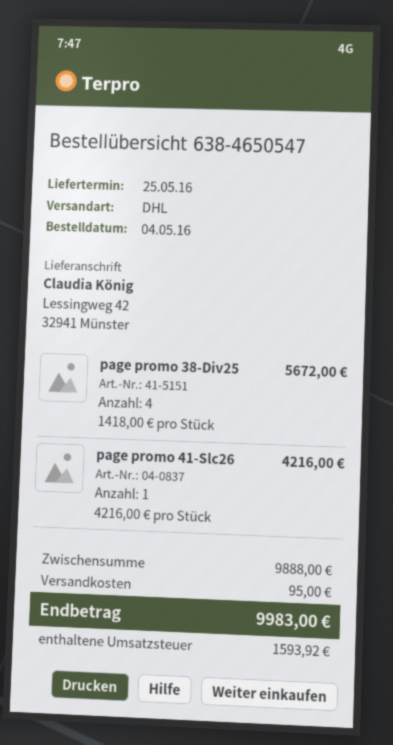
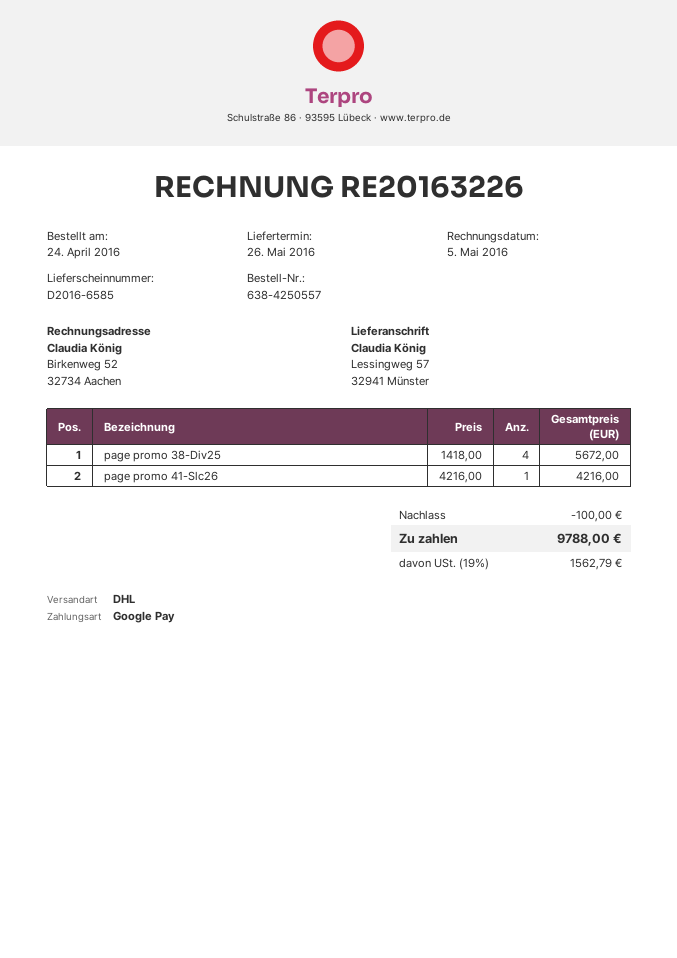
order number: 638-4650547 -> 638-4250557
order date: 2016-05-04 -> 2016-04-24
delivery date: 2016-05-25 -> 2016-05-26
ship to: Lessingweg 42, 32941 Münster -> Lessingweg 57, 32941 Münster
discount: none -> 100.00
shipping: 95.00 -> none
tax: 1593.92 -> 1562.79
total: 9983.00 -> 9788.00

